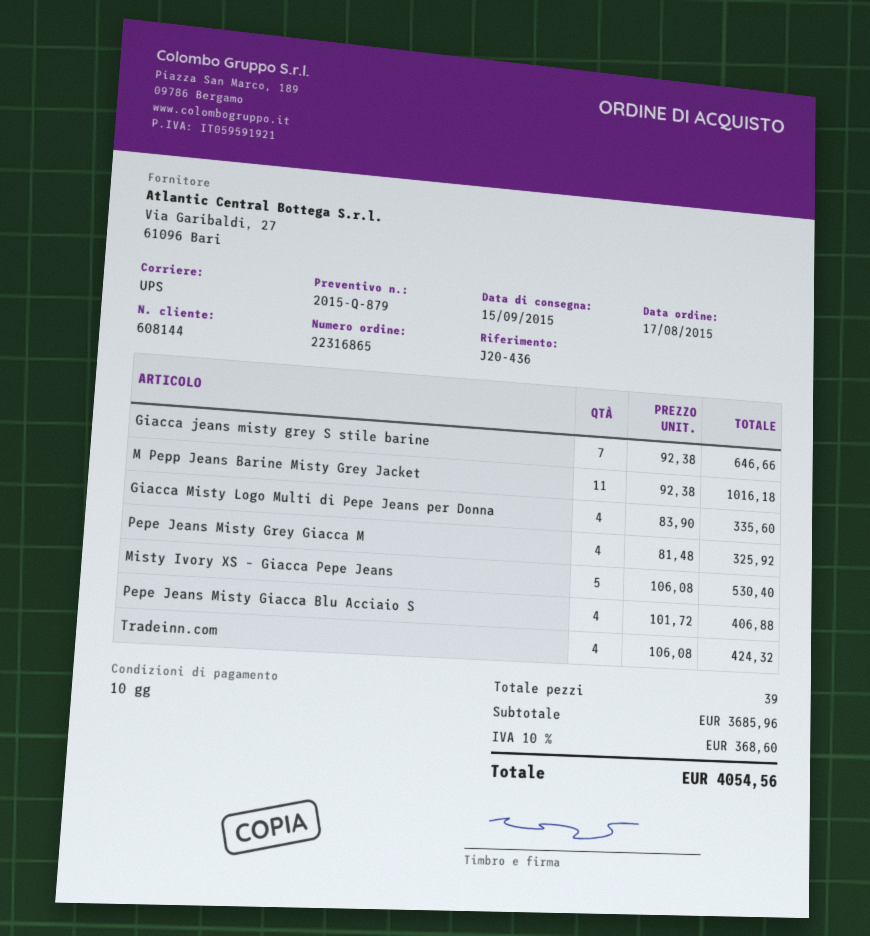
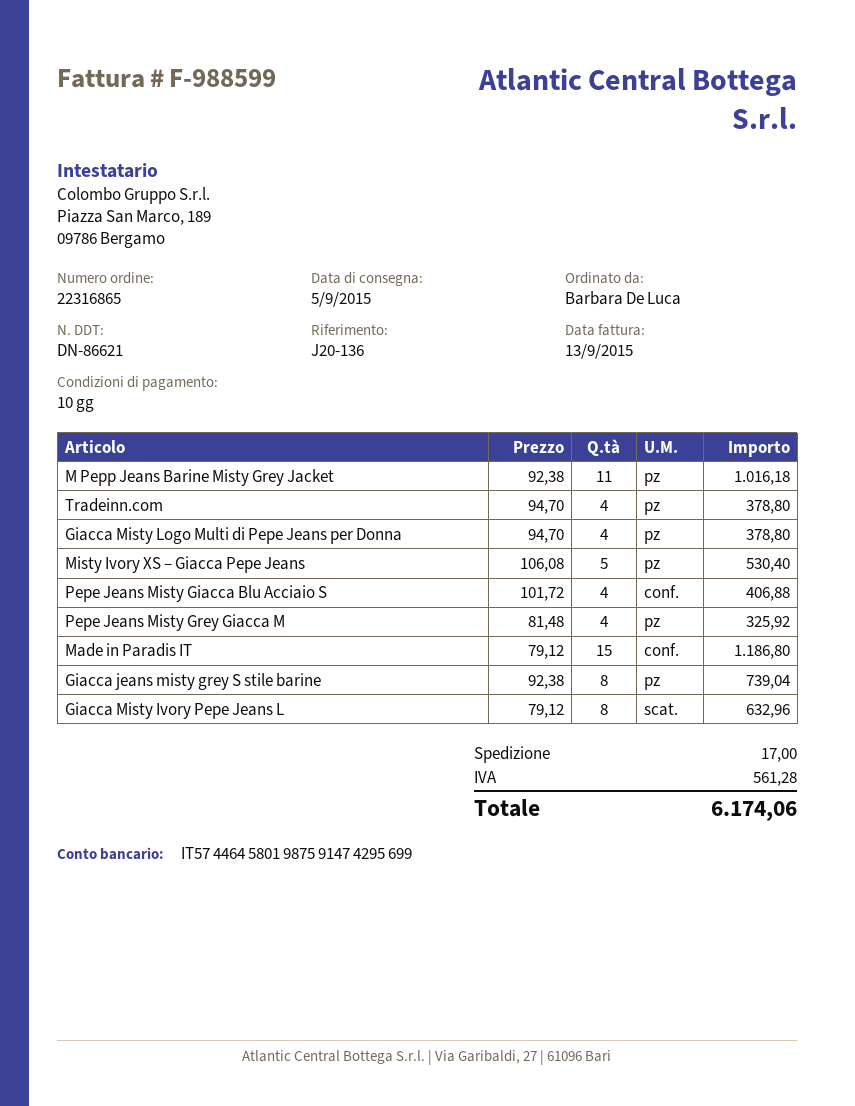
delivery date: 2015-09-15 -> 2015-09-05
reference: J20-436 -> J20-136
Giacca jeans misty grey S stile barine: 7 x 92.38 = 646.66 -> 8 x 92.38 = 739.04
Giacca Misty Logo Multi di Pepe Jeans per Donna: 4 x 83.90 = 335.60 -> 4 x 94.70 = 378.80
Tradeinn.com: 4 x 106.08 = 424.32 -> 4 x 94.70 = 378.80
Made in Paradis IT: none -> 15 x 79.12 = 1186.80
Giacca Misty Ivory Pepe Jeans L: none -> 8 x 79.12 = 632.96
shipping: none -> 17.00
tax: 368.60 -> 561.28
total: 4054.56 -> 6174.06

